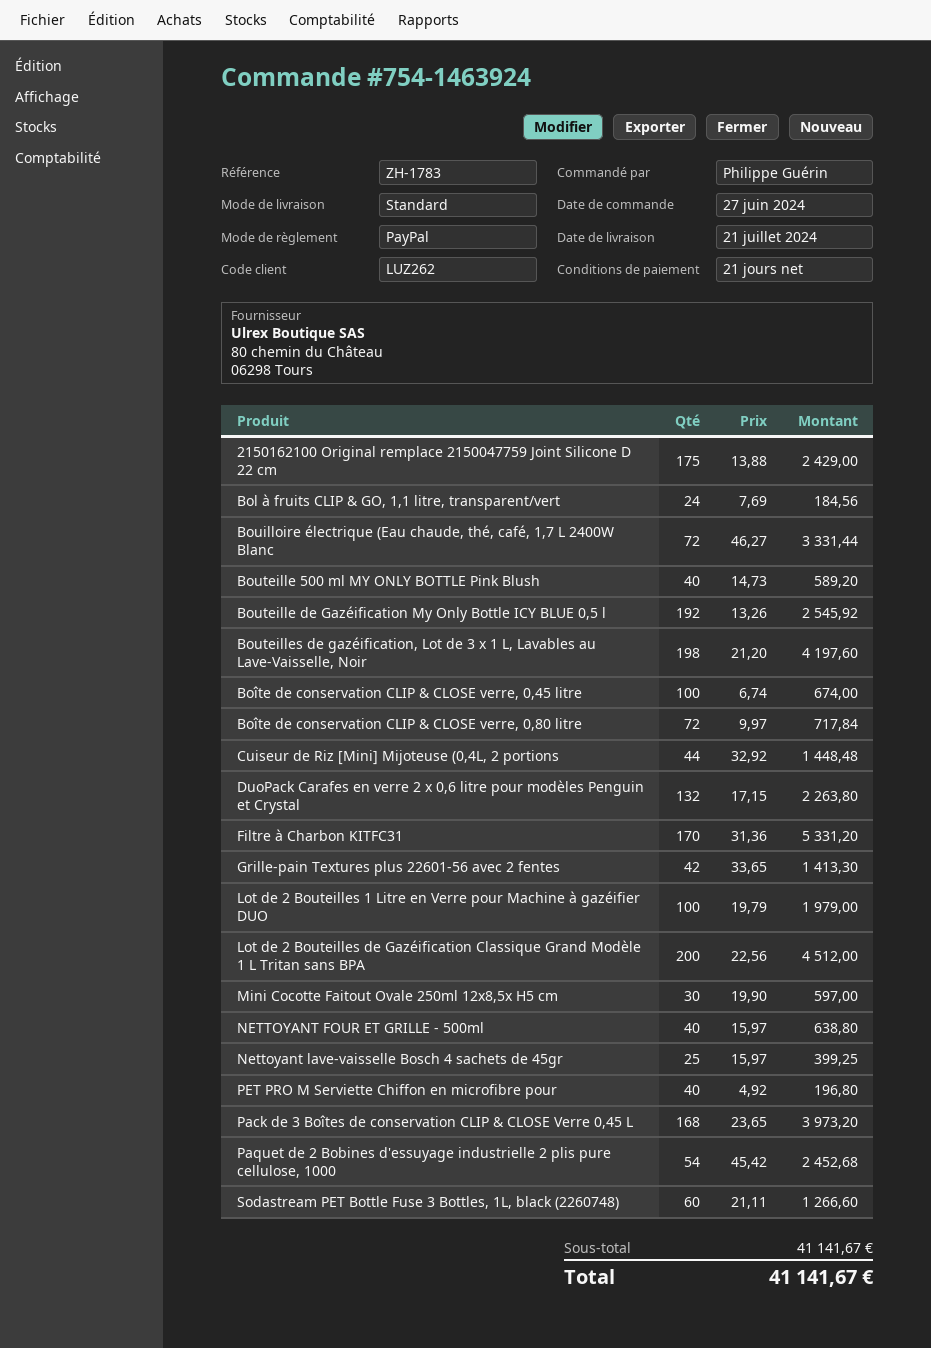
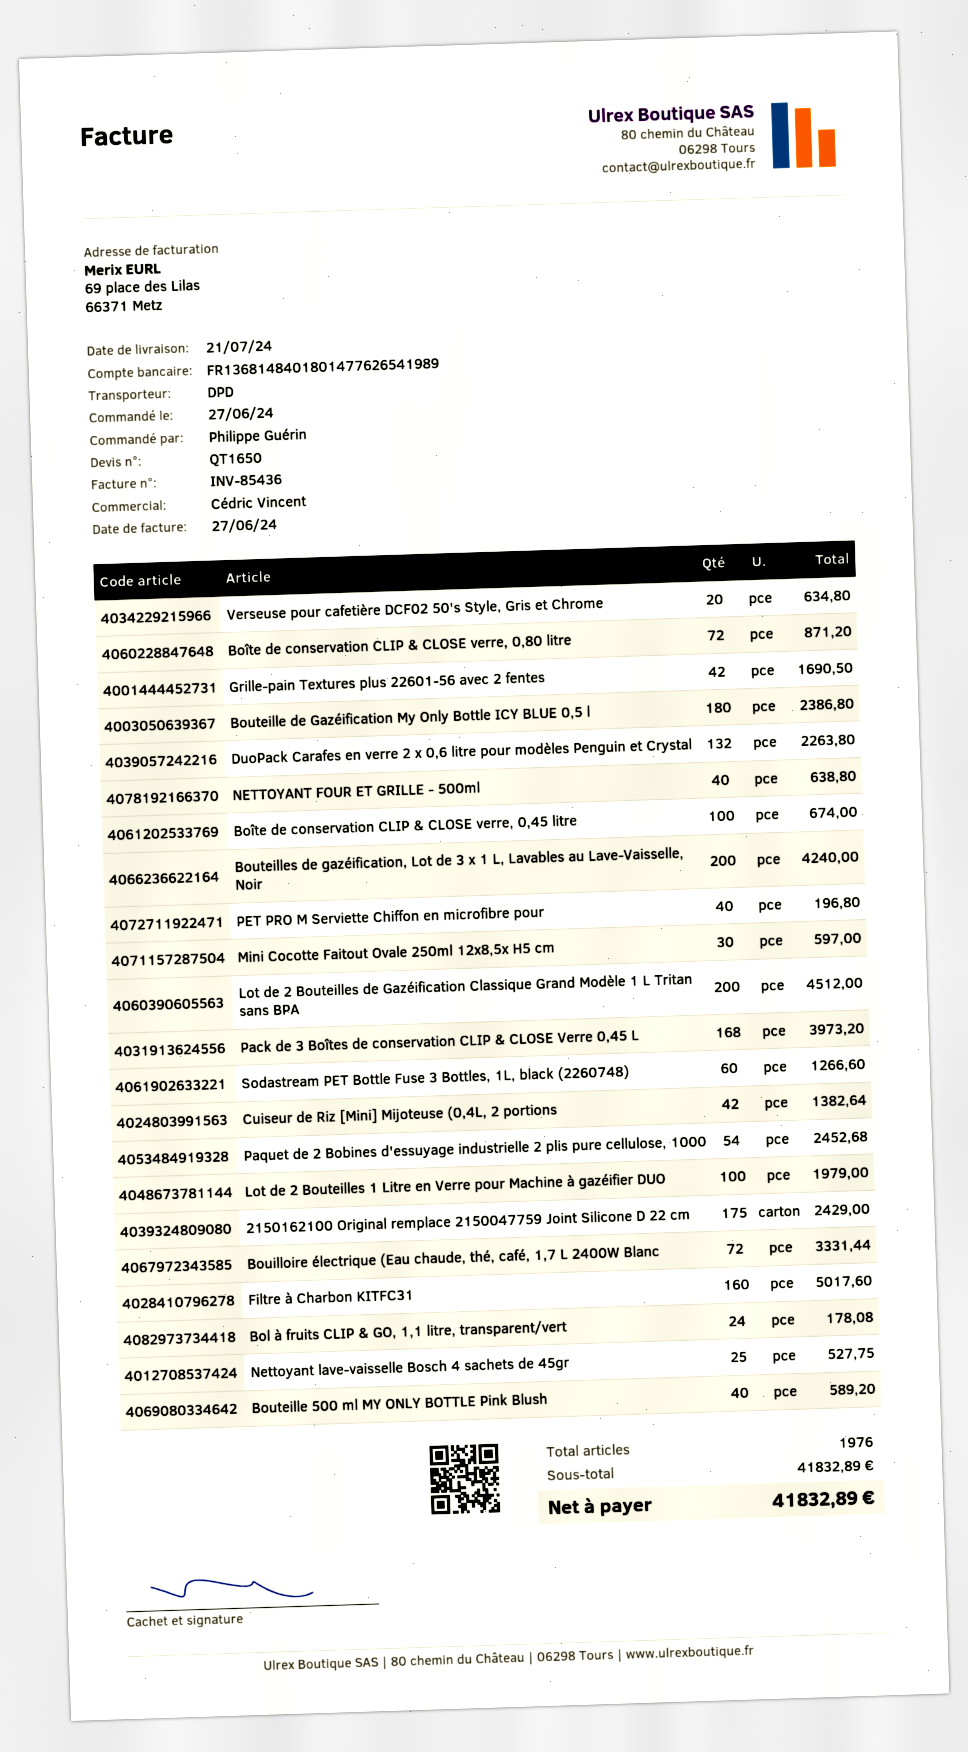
shipping method: standard -> DPD
Bol à fruits CLIP & GO, 1,1 litre, transparent/vert: 24 for 184.56 -> 24 for 178.08
Bouteille de Gazéification My Only Bottle ICY BLUE 0,5 l: 192 for 2545.92 -> 180 for 2386.80
Bouteilles de gazéification, Lot de 3 x 1 L, Lavables au Lave-Vaisselle, Noir: 198 for 4197.60 -> 200 for 4240.00
Boîte de conservation CLIP & CLOSE verre, 0,80 litre: 72 for 717.84 -> 72 for 871.20
Cuiseur de Riz [Mini] Mijoteuse (0,4L, 2 portions: 44 for 1448.48 -> 42 for 1382.64
Filtre à Charbon KITFC31: 170 for 5331.20 -> 160 for 5017.60
Grille-pain Textures plus 22601-56 avec 2 fentes: 42 for 1413.30 -> 42 for 1690.50
Nettoyant lave-vaisselle Bosch 4 sachets de 45gr: 25 for 399.25 -> 25 for 527.75
Verseuse pour cafetière DCF02 50's Style, Gris et Chrome: none -> 20 for 634.80
subtotal: 41141.67 -> 41832.89
total: 41141.67 -> 41832.89

